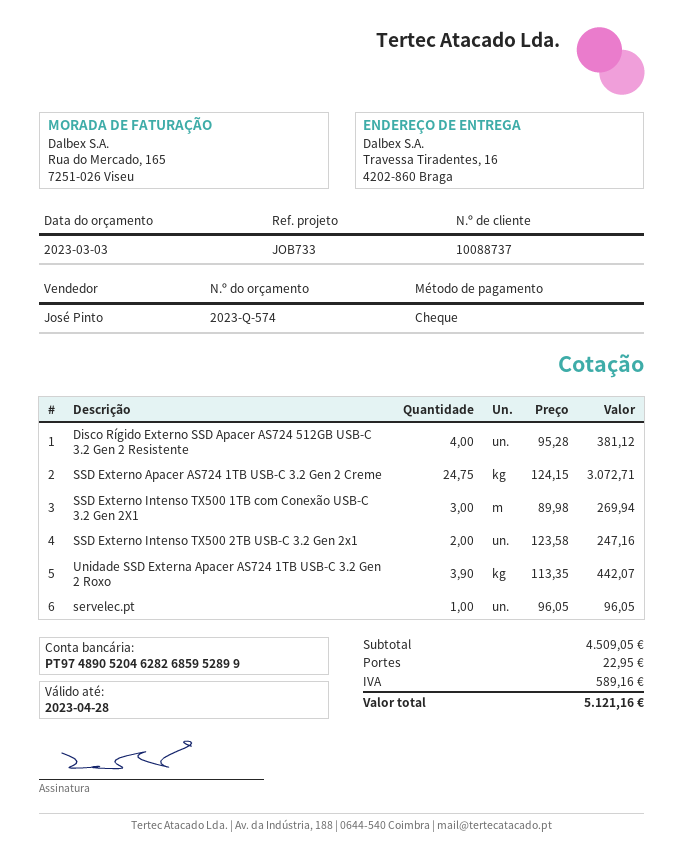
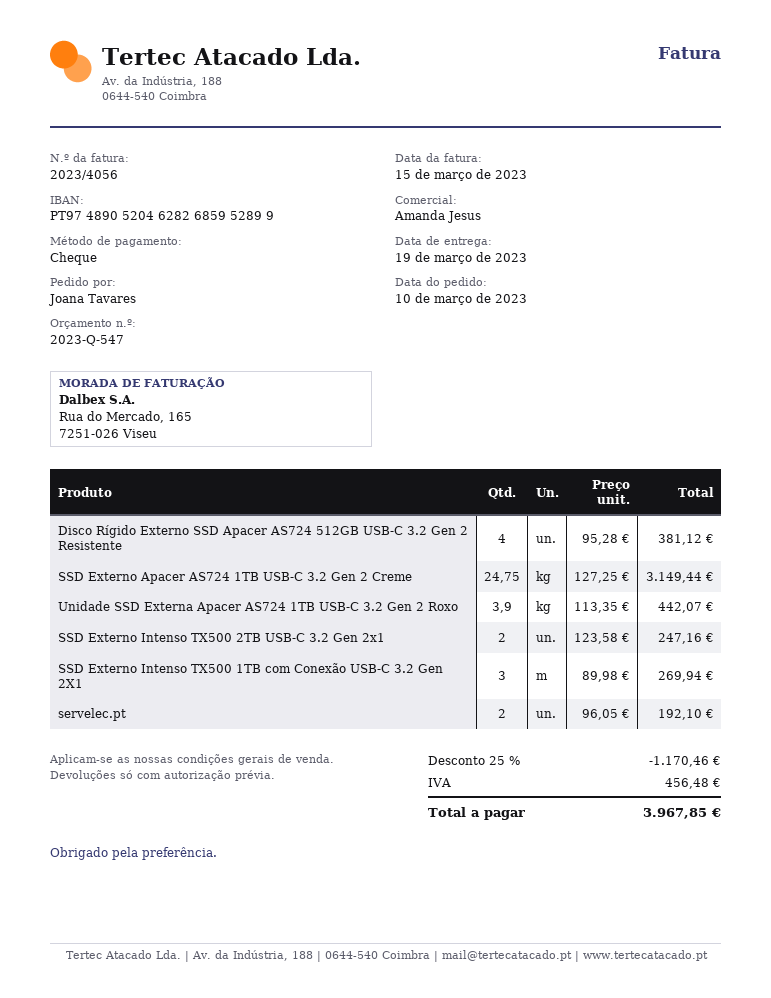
quote number: 2023-Q-574 -> 2023-Q-547
sales rep: José Pinto -> Amanda Jesus
SSD Externo Apacer AS724 1TB USB-C 3.2 Gen 2 Creme: 24.75 x 124.15 = 3072.71 -> 24.75 x 127.25 = 3149.44
servelec.pt: 1 x 96.05 = 96.05 -> 2 x 96.05 = 192.10
discount: none -> 25% = 1170.46
shipping: 22.95 -> none
tax: 589.16 -> 456.48
total: 5121.16 -> 3967.85

